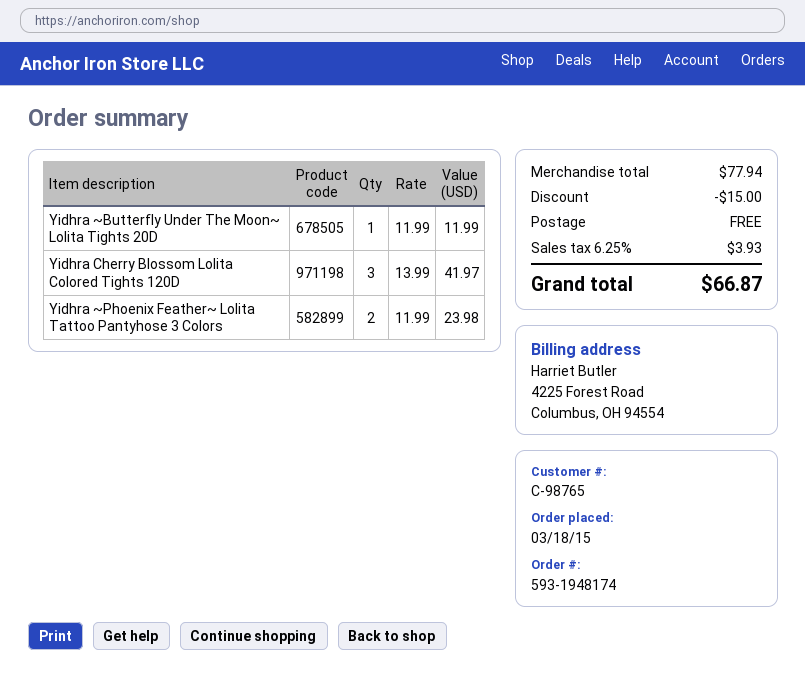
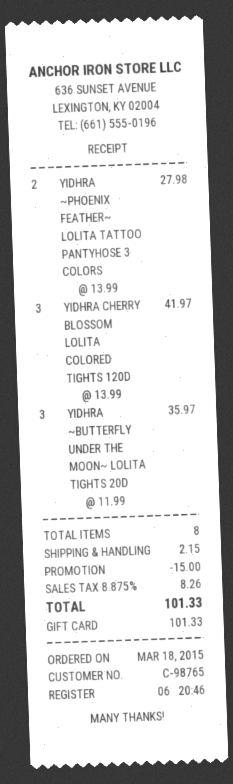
Yidhra ~Butterfly Under The Moon~ Lolita Tights 20D: 1 x 11.99 = 11.99 -> 3 x 11.99 = 35.97
Yidhra ~Phoenix Feather~ Lolita Tattoo Pantyhose 3 Colors: 2 x 11.99 = 23.98 -> 2 x 13.99 = 27.98
shipping: 0.00 -> 2.15
tax: 6.25% = 3.93 -> 8.875% = 8.26
total: 66.87 -> 101.33

